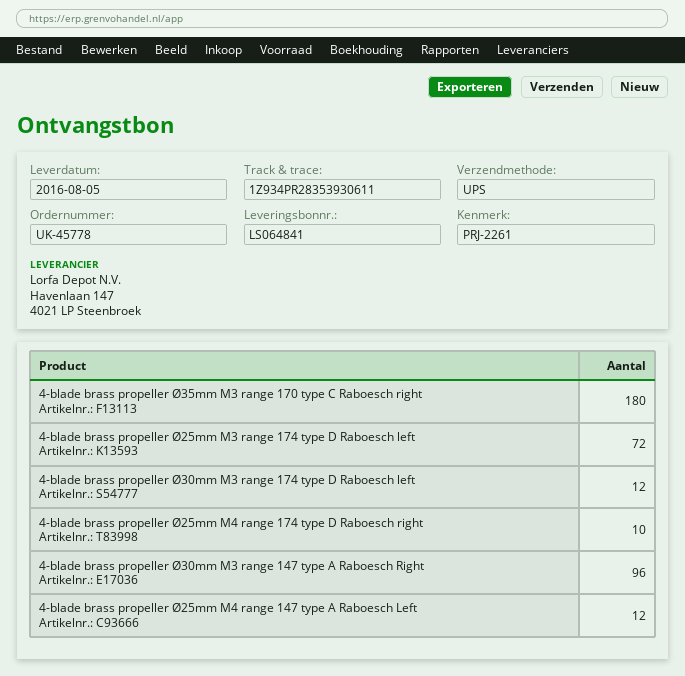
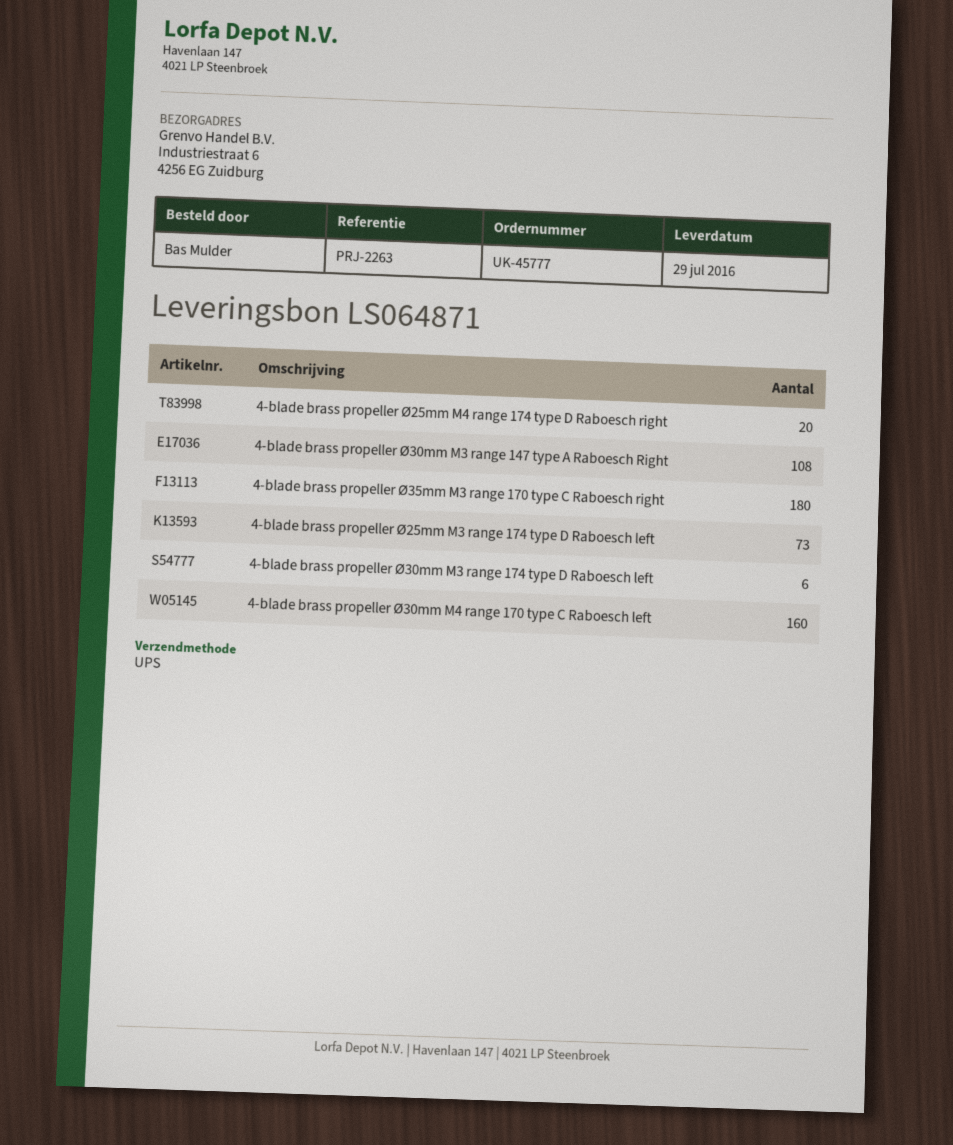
order number: UK-45778 -> UK-45777
delivery note number: LS064841 -> LS064871
delivery date: 2016-08-05 -> 2016-07-29
reference: PRJ-2261 -> PRJ-2263
4-blade brass propeller Ø25mm M3 range 174 type D Raboesch left: 72 -> 73
4-blade brass propeller Ø30mm M3 range 174 type D Raboesch left: 12 -> 6
4-blade brass propeller Ø25mm M4 range 174 type D Raboesch right: 10 -> 20
4-blade brass propeller Ø30mm M3 range 147 type A Raboesch Right: 96 -> 108
4-blade brass propeller Ø25mm M4 range 147 type A Raboesch Left: 12 -> none
4-blade brass propeller Ø30mm M4 range 170 type C Raboesch left: none -> 160

